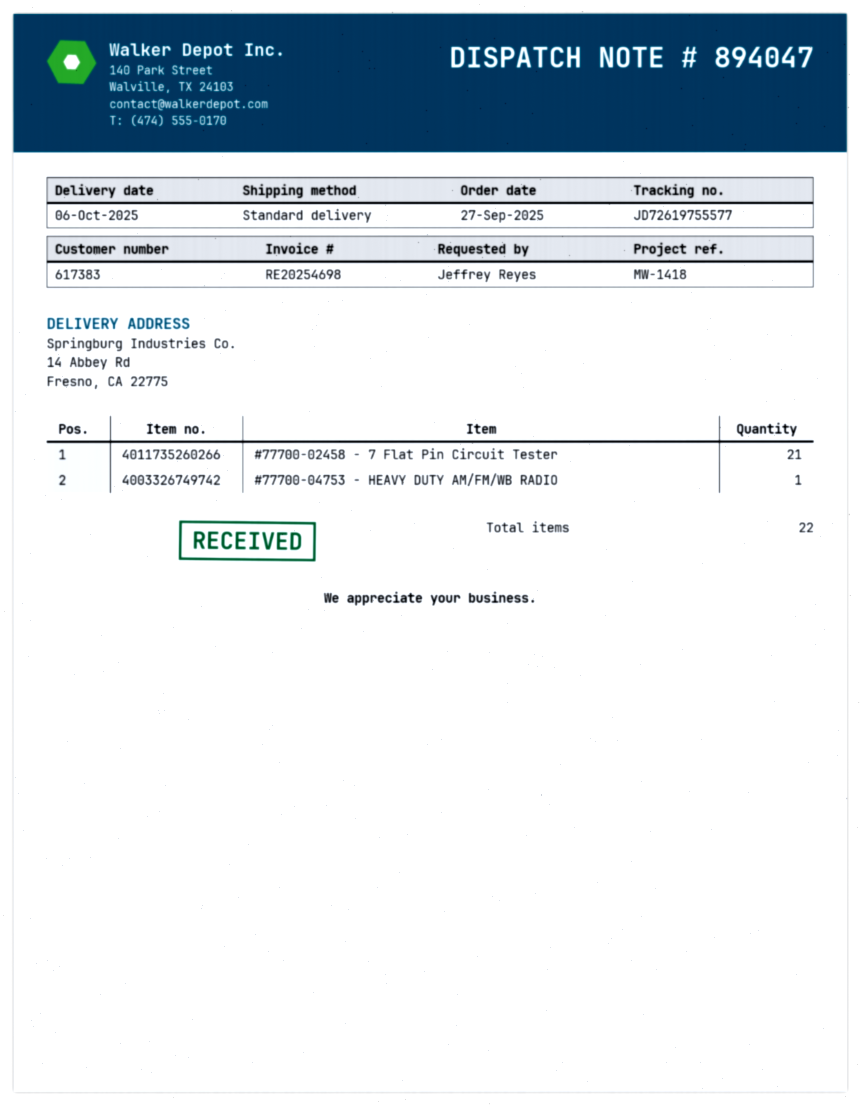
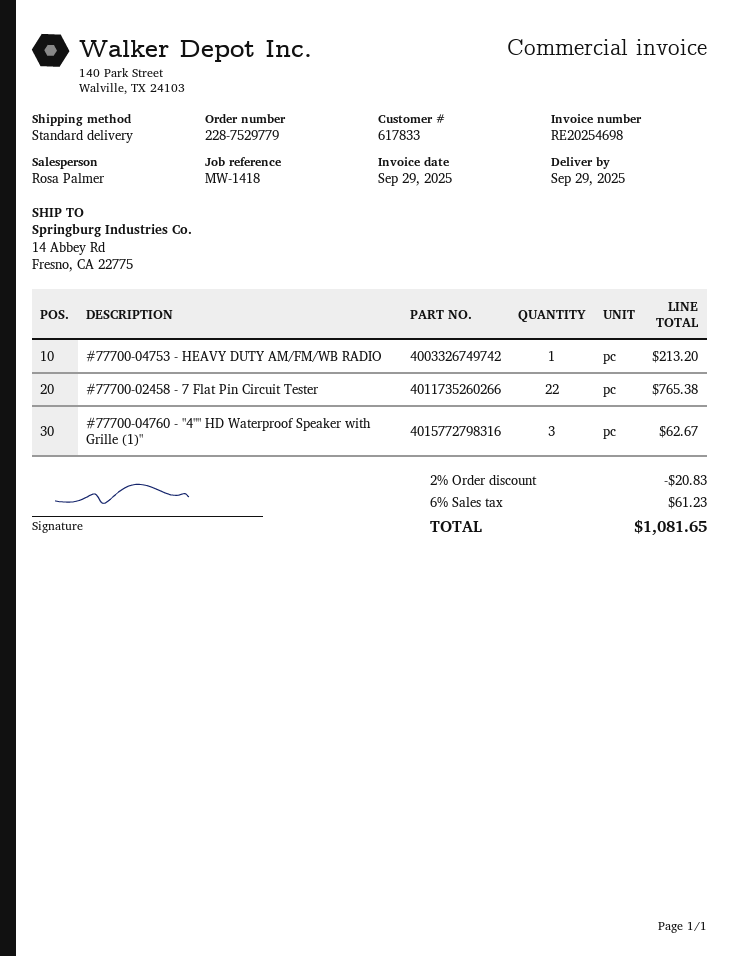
delivery date: 2025-10-06 -> 2025-09-29
customer number: 617383 -> 617833
#77700-02458 - 7 Flat Pin Circuit Tester: 21 -> 22
#77700-04760 - "4"" HD Waterproof Speaker with Grille (1)": none -> 3

